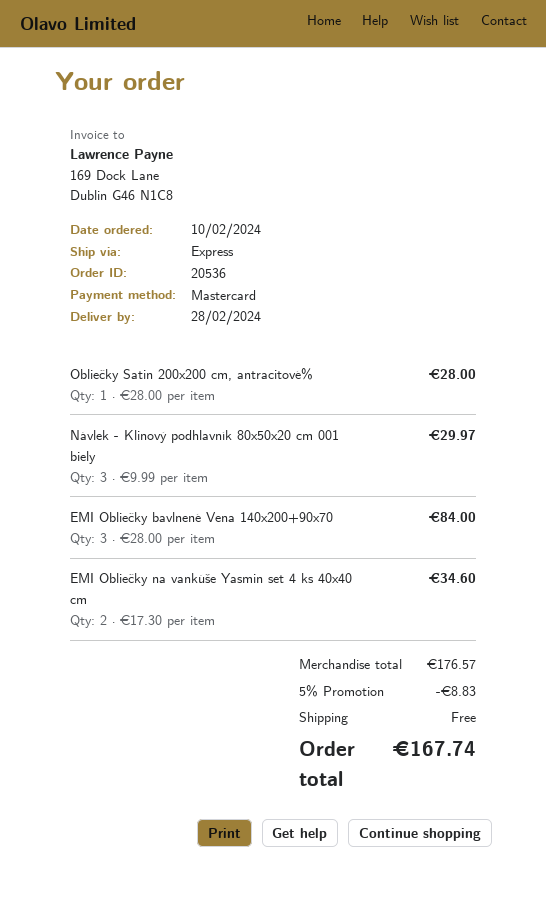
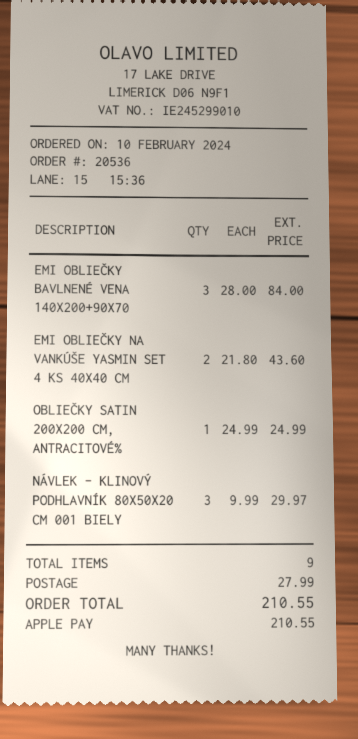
payment method: Mastercard -> Apple Pay
Obliečky Satin 200x200 cm, antracitové%: 1 x 28.00 = 28.00 -> 1 x 24.99 = 24.99
EMI Obliečky na vankúše Yasmin set 4 ks 40x40 cm: 2 x 17.30 = 34.60 -> 2 x 21.80 = 43.60
discount: 5% = 8.83 -> none
shipping: 0.00 -> 27.99
total: 167.74 -> 210.55

